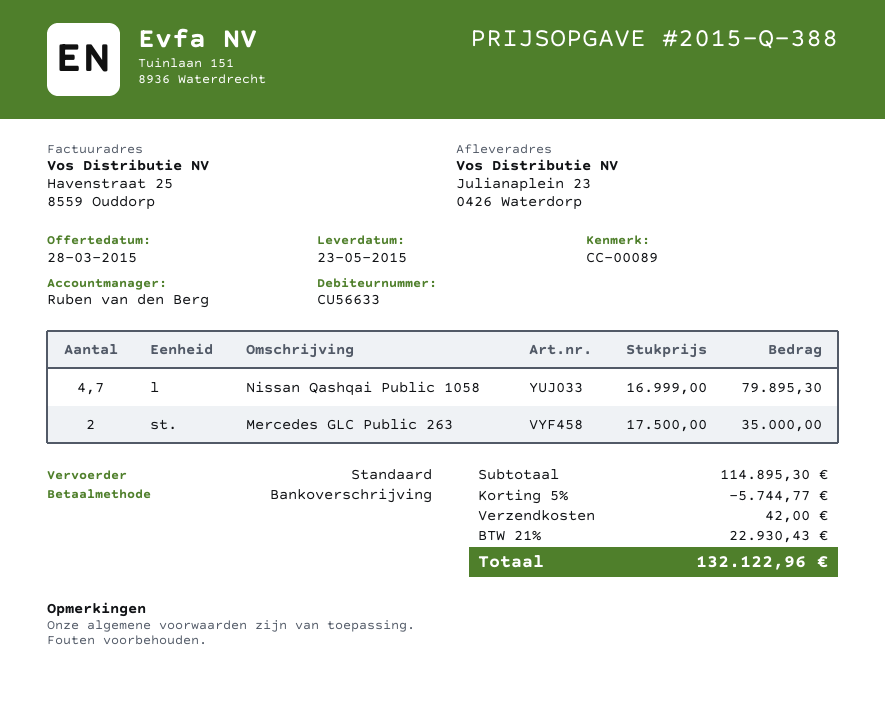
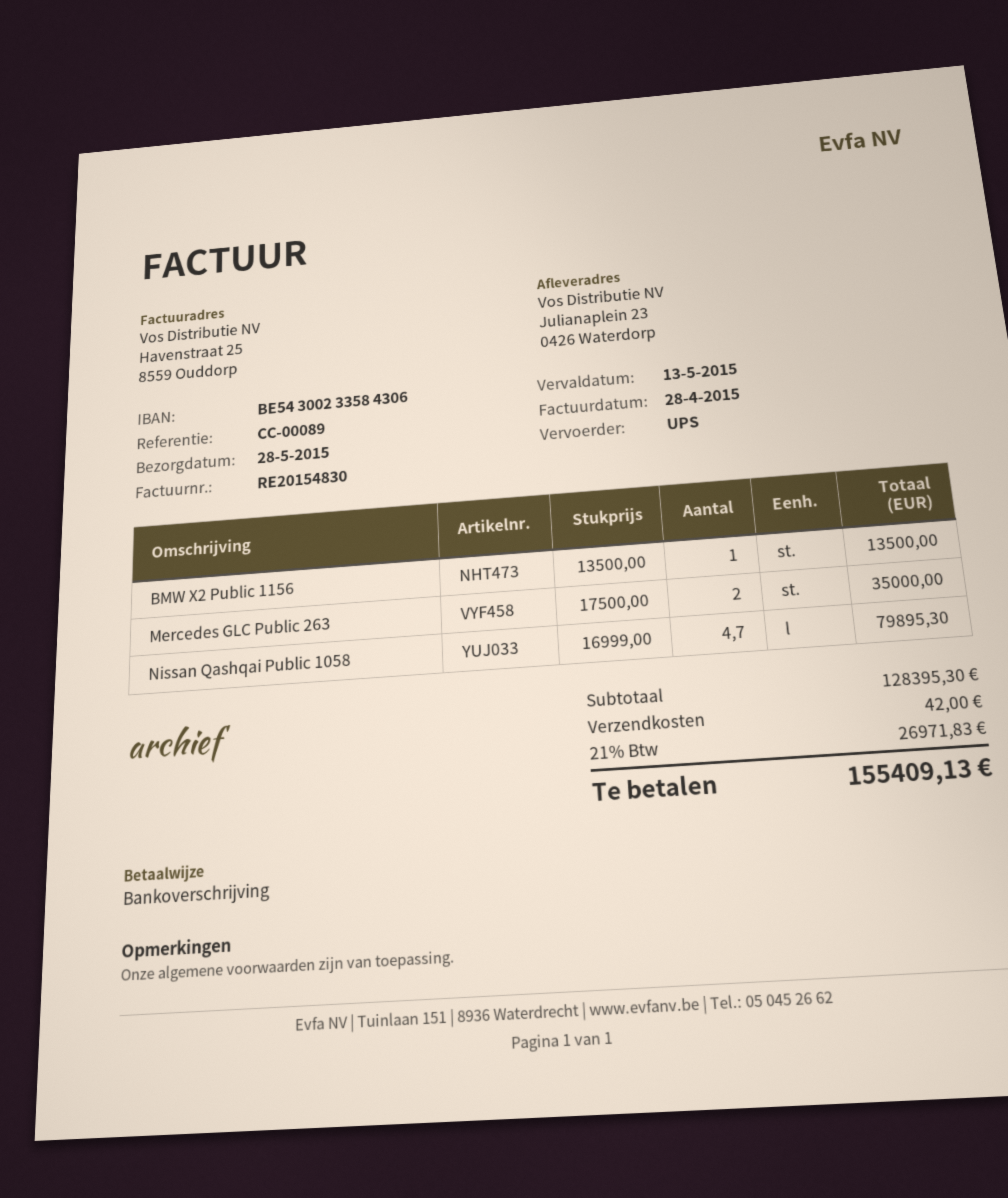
delivery date: 2015-05-23 -> 2015-05-28
shipping method: standard -> UPS
BMW X2 Public 1156: none -> 1 x 13500.00 = 13500.00
subtotal: 114895.30 -> 128395.30
discount: 5% = 5744.77 -> none
tax: 21% = 22930.43 -> 21% = 26971.83
total: 132122.96 -> 155409.13

